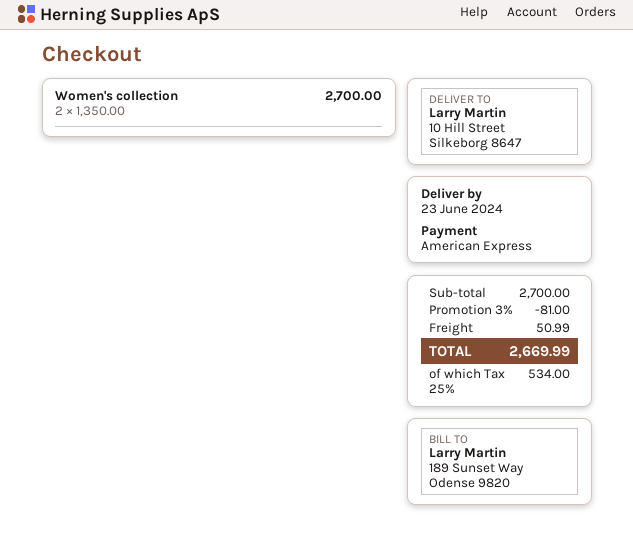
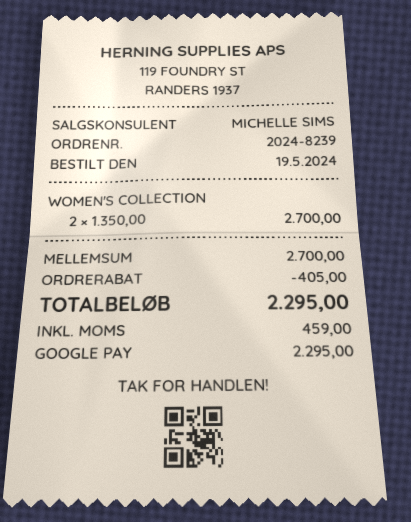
payment method: American Express -> Google Pay
discount: 81.00 -> 405.00
shipping: 50.99 -> none
tax: 534.00 -> 459.00
total: 2669.99 -> 2295.00

